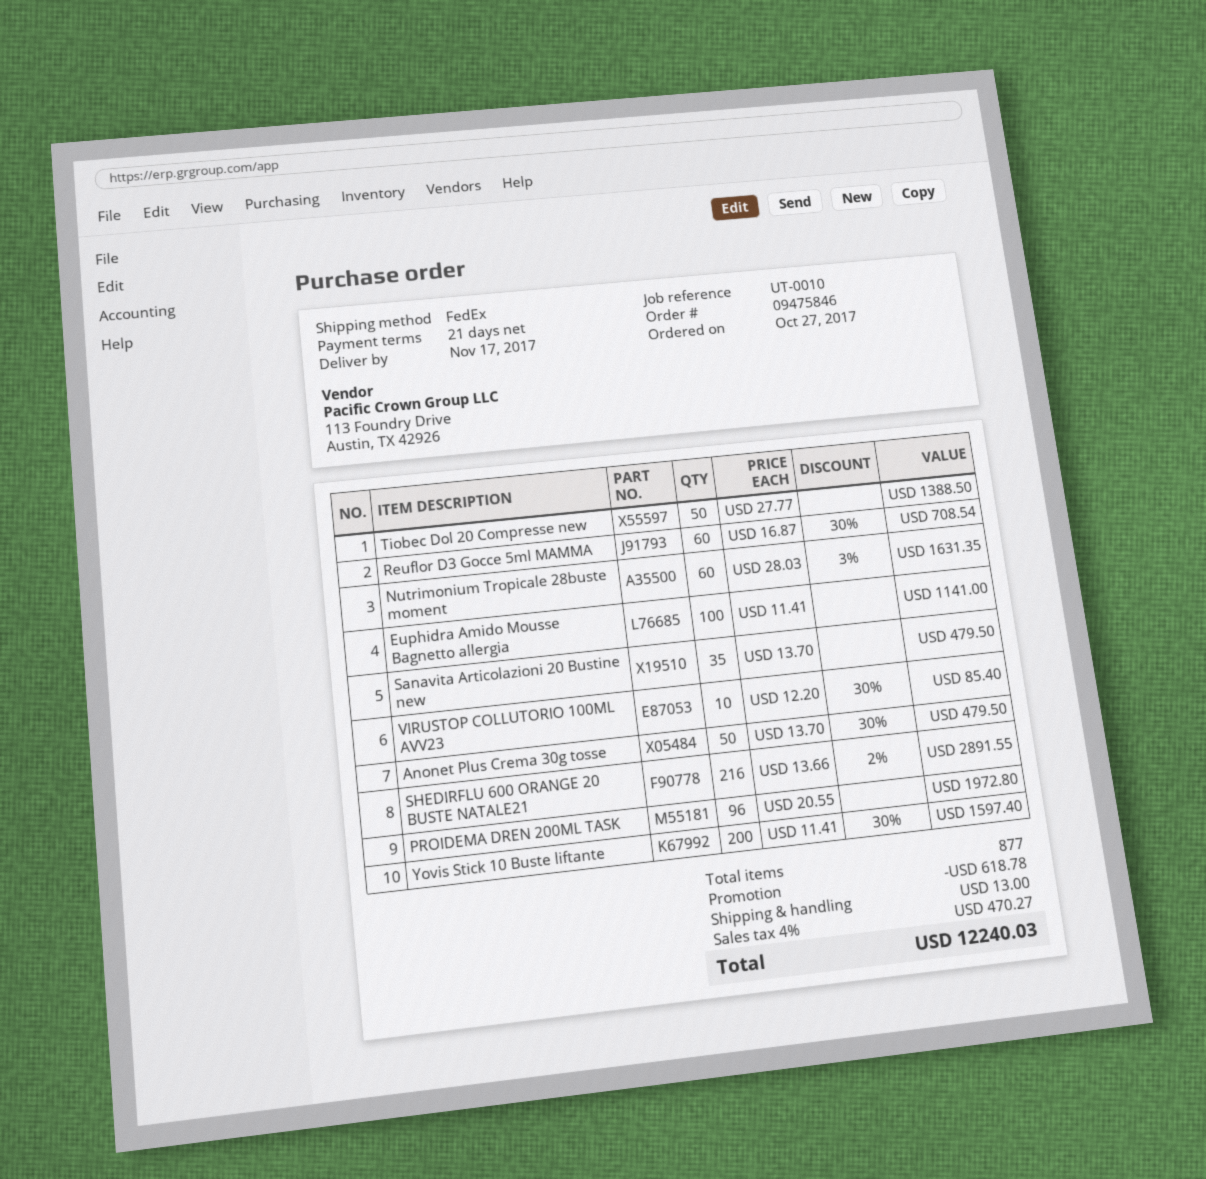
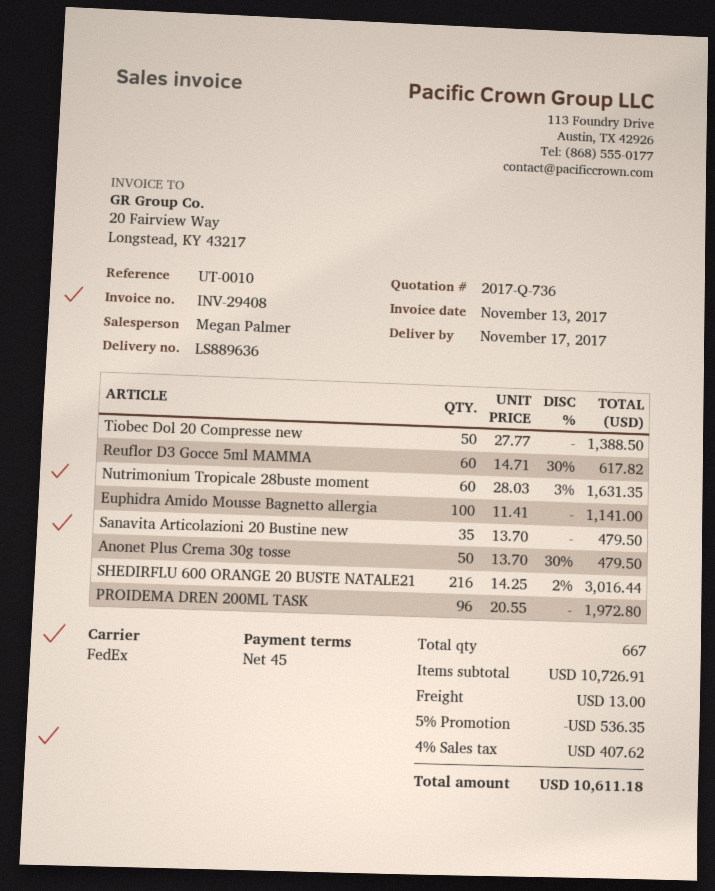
payment terms: 21 days -> 45 days
Reuflor D3 Gocce 5ml MAMMA: 60 x 16.87 - 30% = 708.54 -> 60 x 14.71 - 30% = 617.82
VIRUSTOP COLLUTORIO 100ML AVV23: 10 x 12.20 - 30% = 85.40 -> none
SHEDIRFLU 600 ORANGE 20 BUSTE NATALE21: 216 x 13.66 - 2% = 2891.55 -> 216 x 14.25 - 2% = 3016.44
Yovis Stick 10 Buste liftante: 200 x 11.41 - 30% = 1597.40 -> none
total quantity: 877 -> 667
discount: 618.78 -> 536.35
tax: 4% = 470.27 -> 4% = 407.62
total: 12240.03 -> 10611.18

